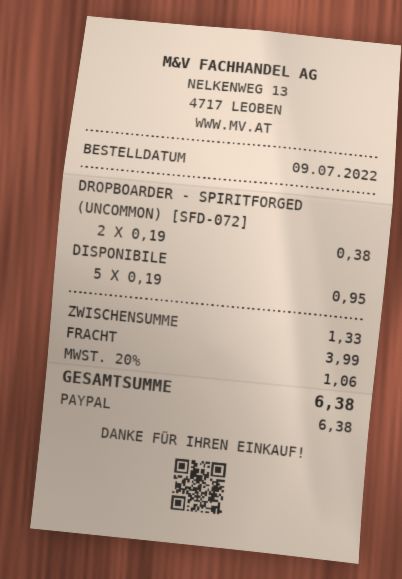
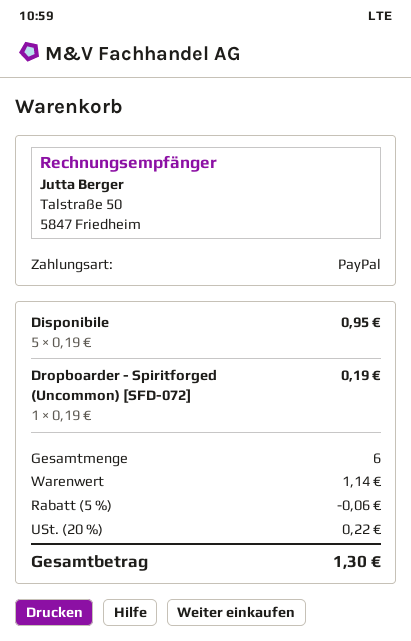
DROPBOARDER - SPIRITFORGED (UNCOMMON) [SFD-072]: 2 x 0.19 = 0.38 -> 1 x 0.19 = 0.19
subtotal: 1.33 -> 1.14
discount: none -> 5% = 0.06
shipping: 3.99 -> none
tax: 20% = 1.06 -> 20% = 0.22
total: 6.38 -> 1.30

